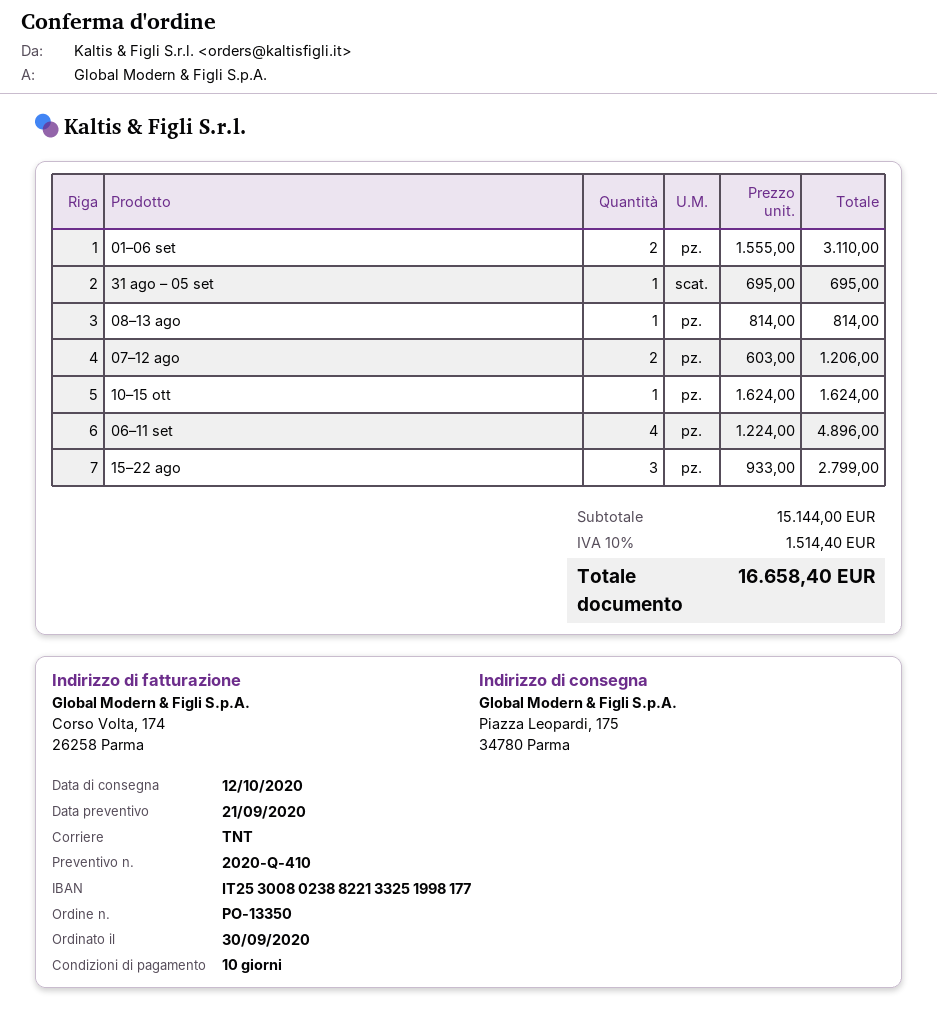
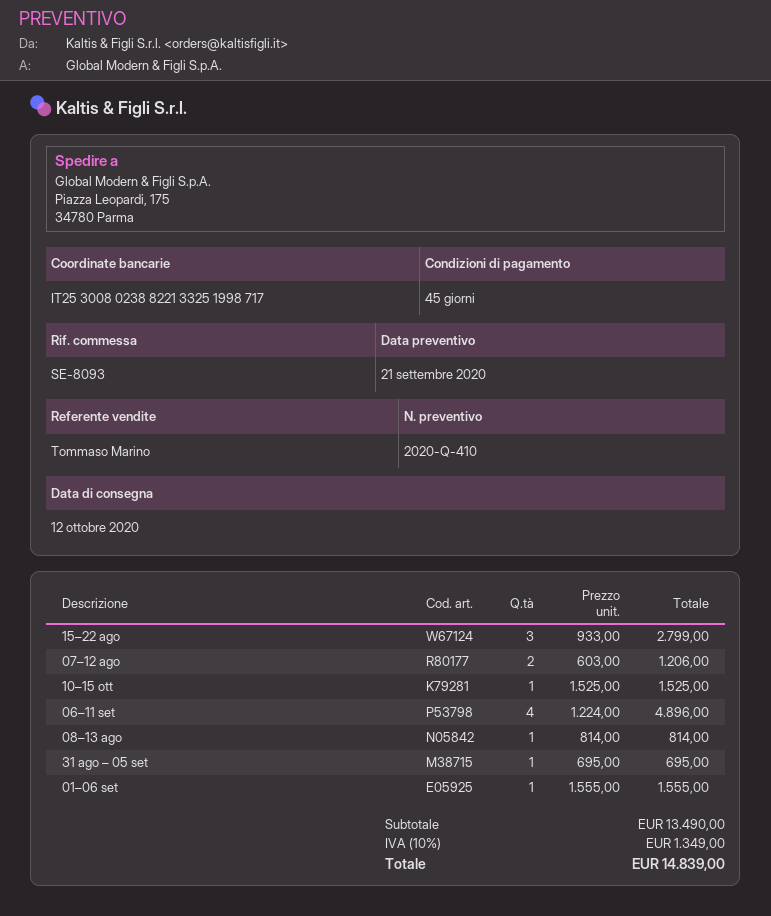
payment terms: 10 days -> 45 days
bank account: IT2530080238822133251998177 -> IT2530080238822133251998717
01–06 set: 2 x 1555.00 = 3110.00 -> 1 x 1555.00 = 1555.00
10–15 ott: 1 x 1624.00 = 1624.00 -> 1 x 1525.00 = 1525.00
subtotal: 15144.00 -> 13490.00
tax: 10% = 1514.40 -> 10% = 1349.00
total: 16658.40 -> 14839.00

